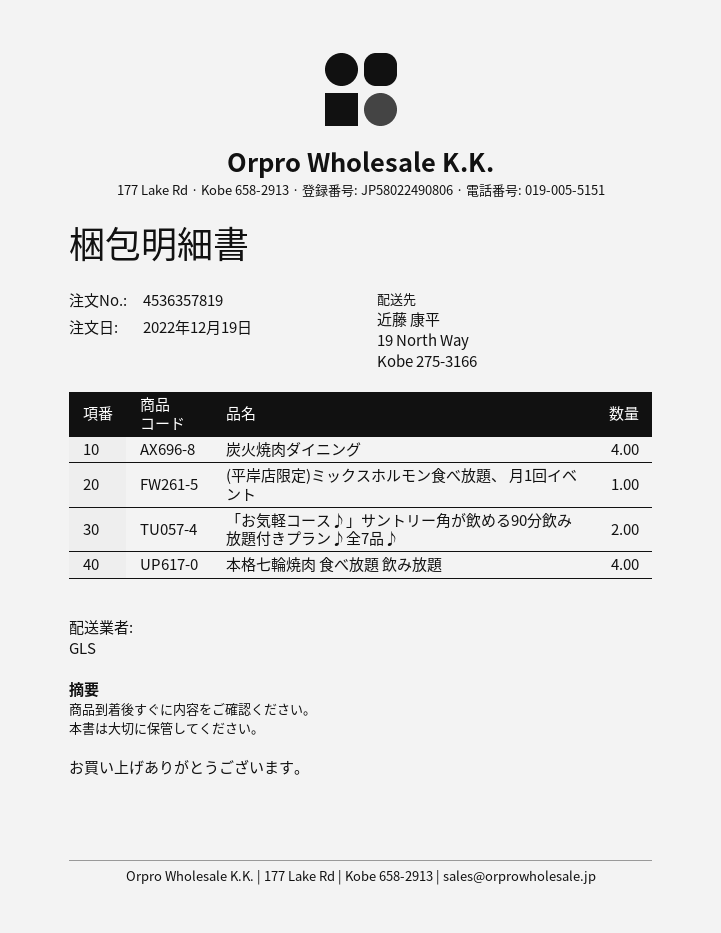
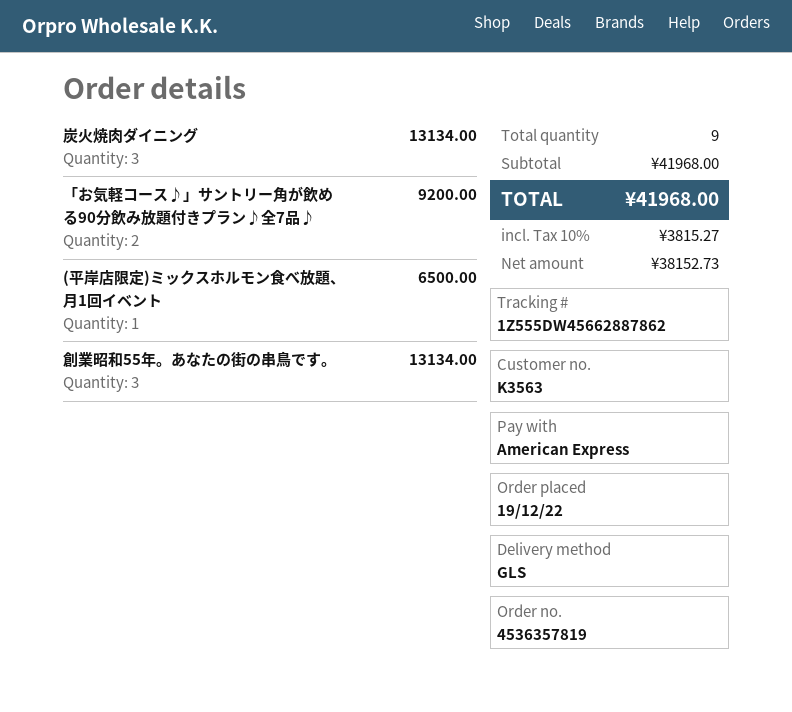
炭火焼肉ダイニング: 4 -> 3
本格七輪焼肉 食べ放題 飲み放題: 4 -> none
創業昭和55年。あなたの街の串鳥です。: none -> 3

